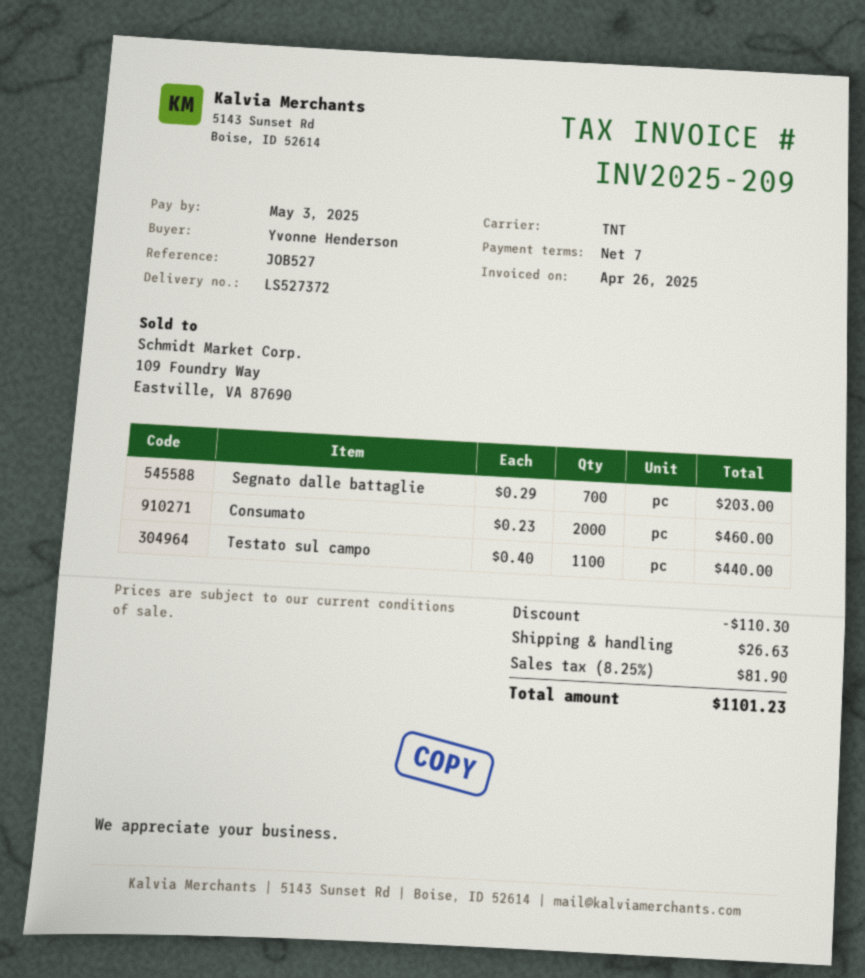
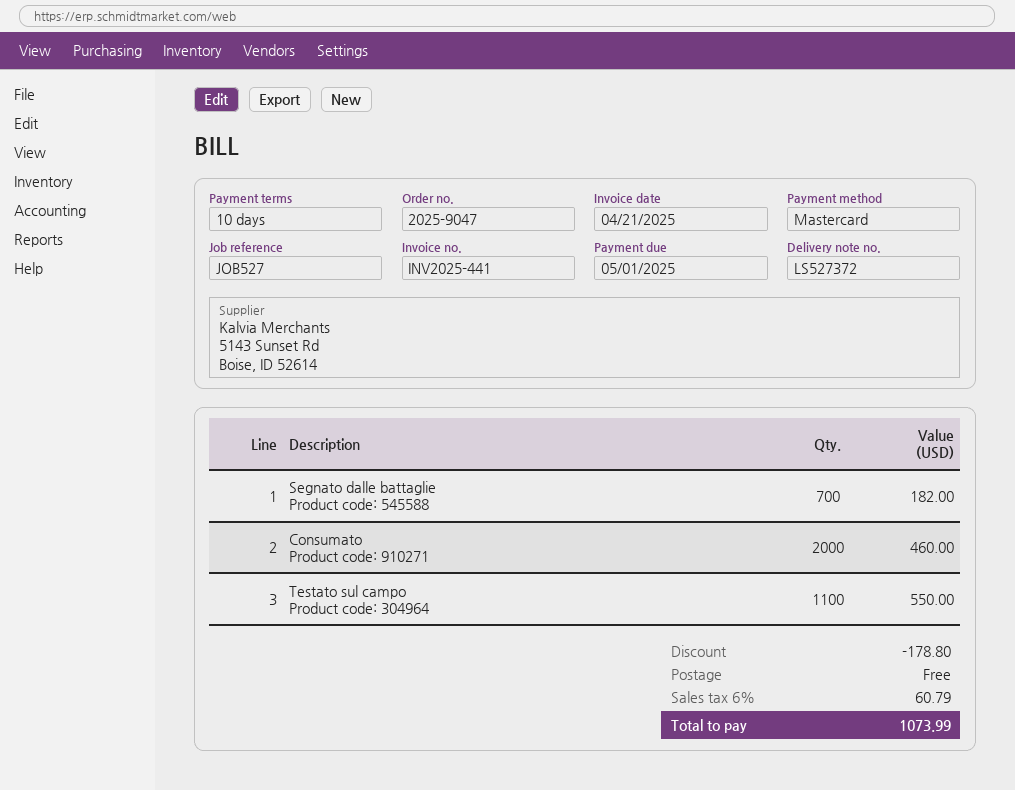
invoice number: INV2025-209 -> INV2025-441
invoice date: 2025-04-26 -> 2025-04-21
payment terms: 7 days -> 10 days
due date: 2025-05-03 -> 2025-05-01
Segnato dalle battaglie: 700 for 203.00 -> 700 for 182.00
Testato sul campo: 1100 for 440.00 -> 1100 for 550.00
discount: 110.30 -> 178.80
shipping: 26.63 -> 0.00
tax: 8.25% = 81.90 -> 6% = 60.79
total: 1101.23 -> 1073.99

